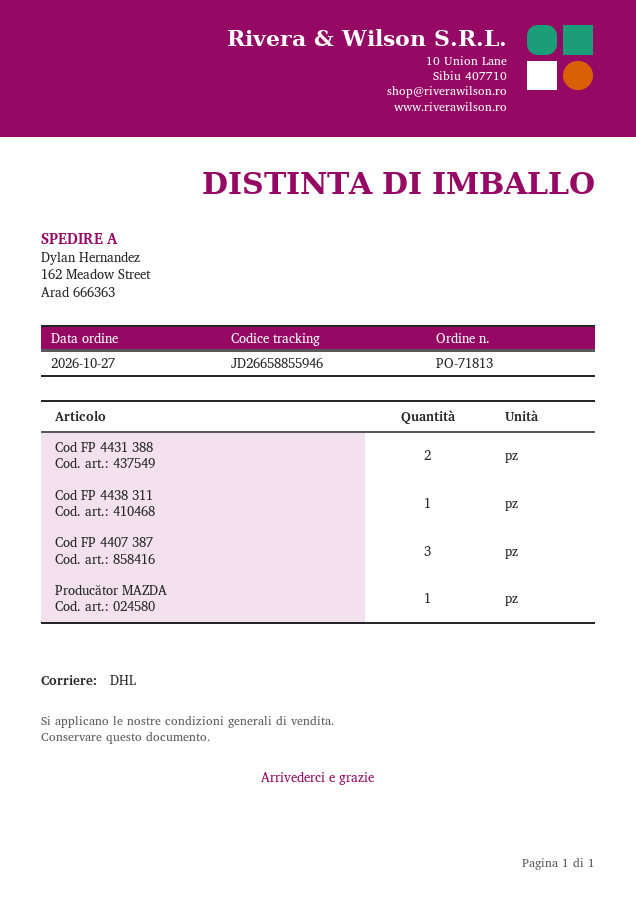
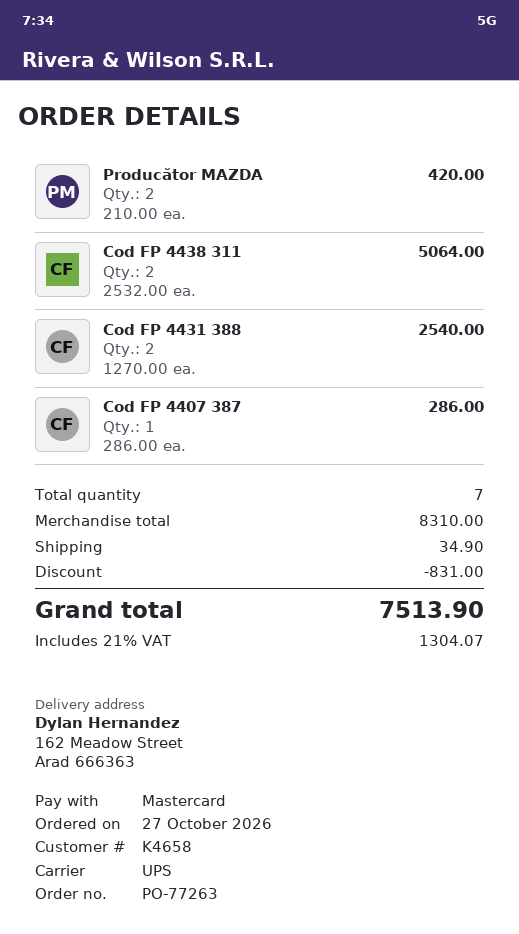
order number: PO-71813 -> PO-77263
shipping method: DHL -> UPS
Cod FP 4438 311: 1 -> 2
Cod FP 4407 387: 3 -> 1
Producător MAZDA: 1 -> 2

